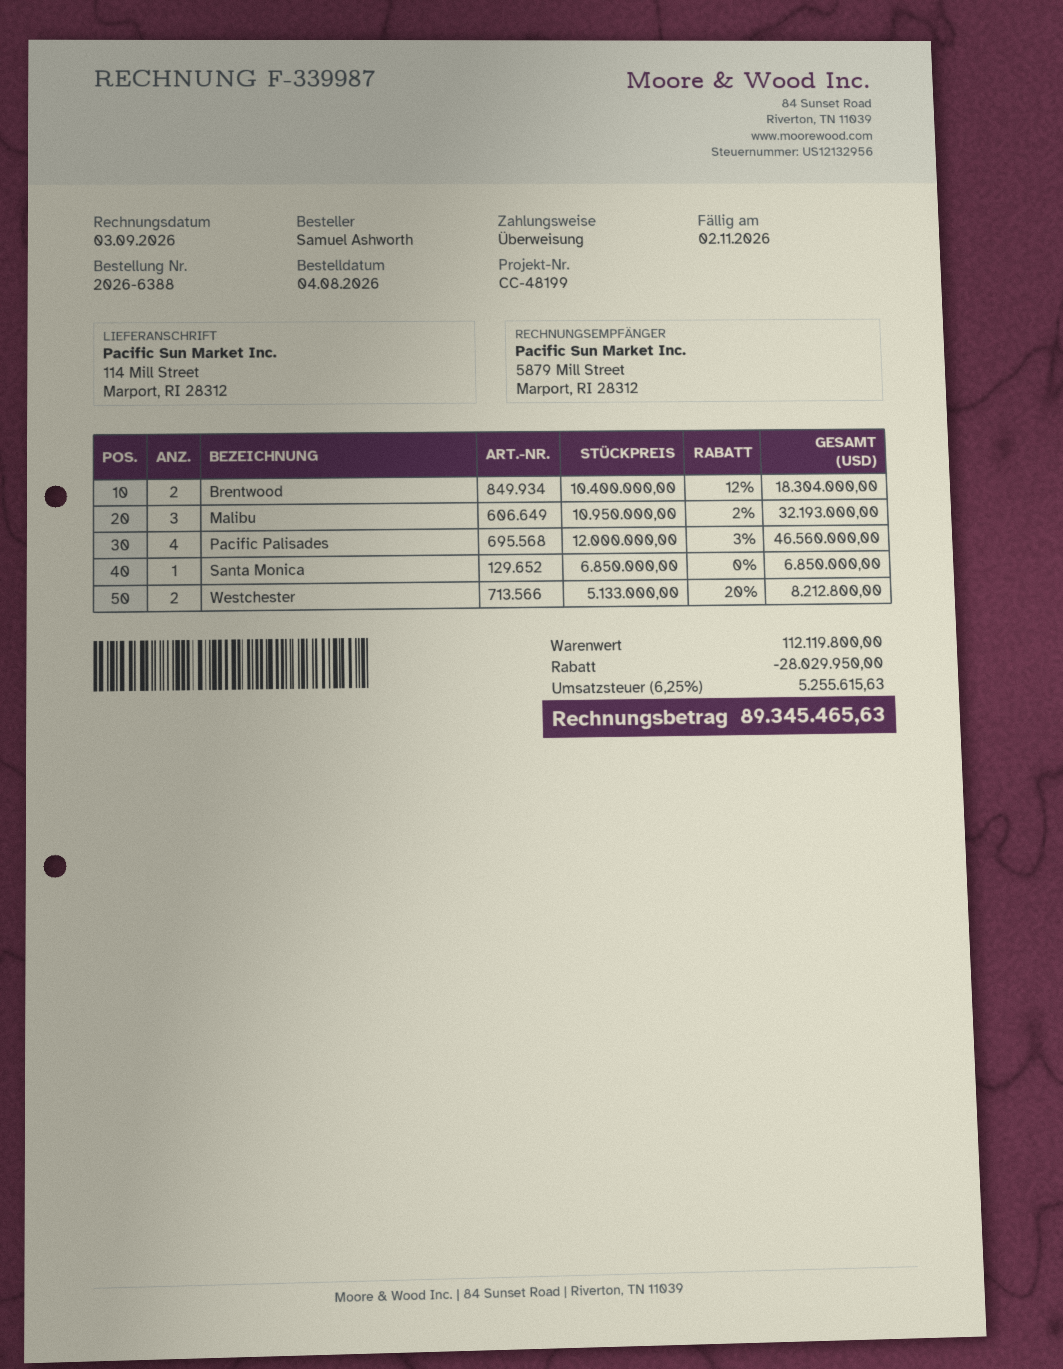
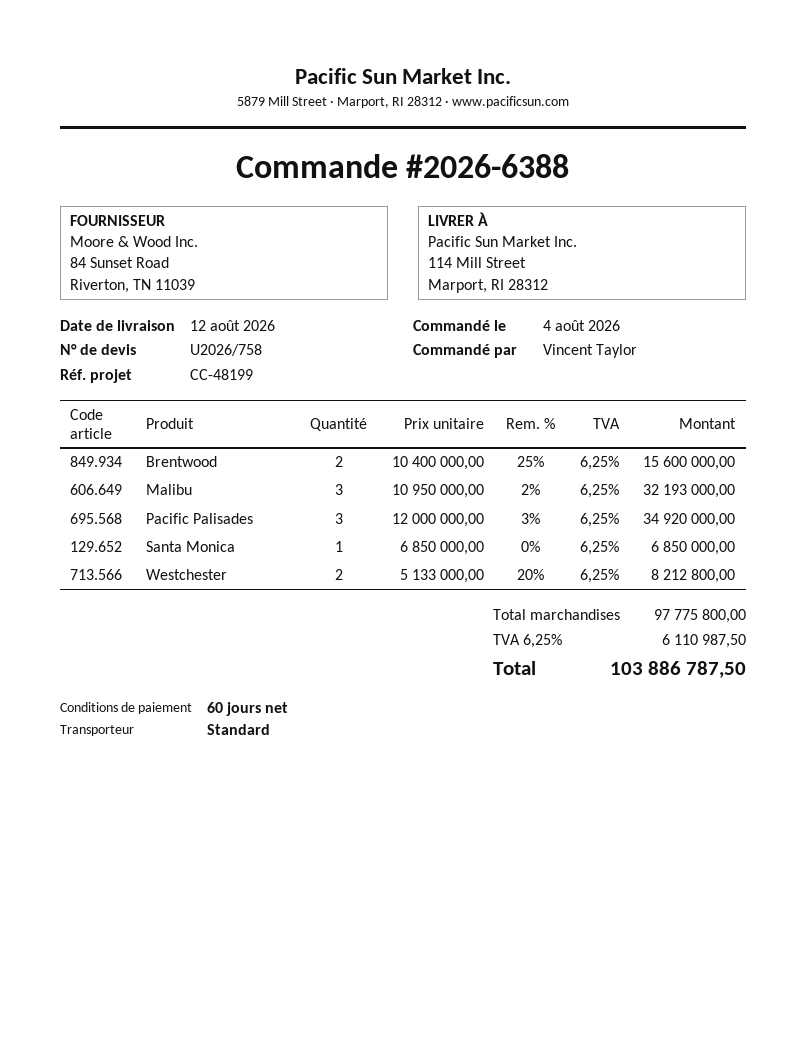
ordered by: Samuel Ashworth -> Vincent Taylor
Brentwood: 2 x 10400000.00 - 12% = 18304000.00 -> 2 x 10400000.00 - 25% = 15600000.00
Pacific Palisades: 4 x 12000000.00 - 3% = 46560000.00 -> 3 x 12000000.00 - 3% = 34920000.00
subtotal: 112119800.00 -> 97775800.00
discount: 28029950.00 -> none
tax: 6.25% = 5255615.63 -> 6.25% = 6110987.50
total: 89345465.63 -> 103886787.50

